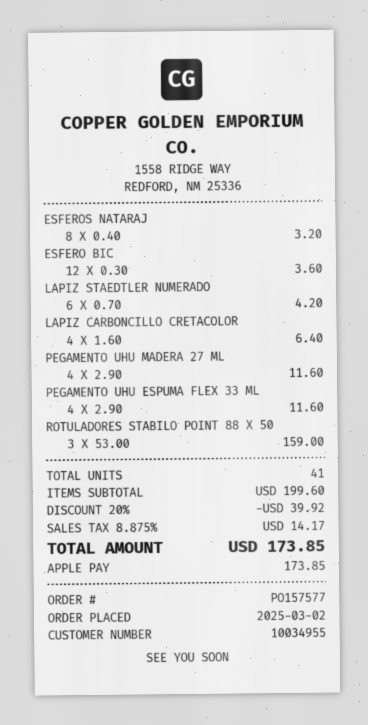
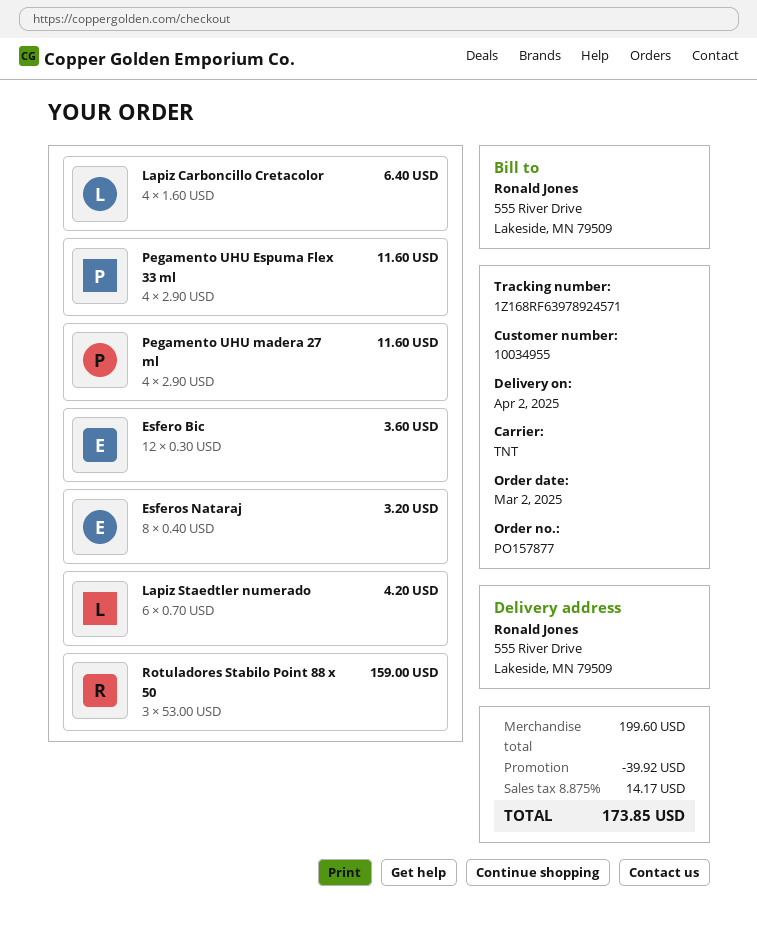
order number: PO157577 -> PO157877

